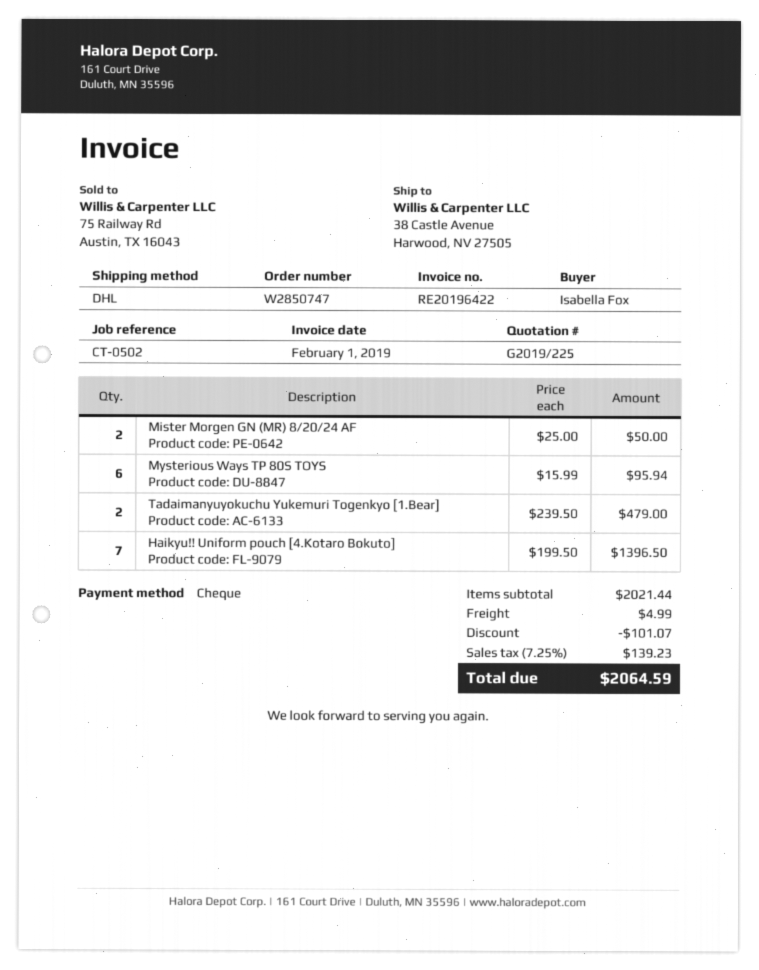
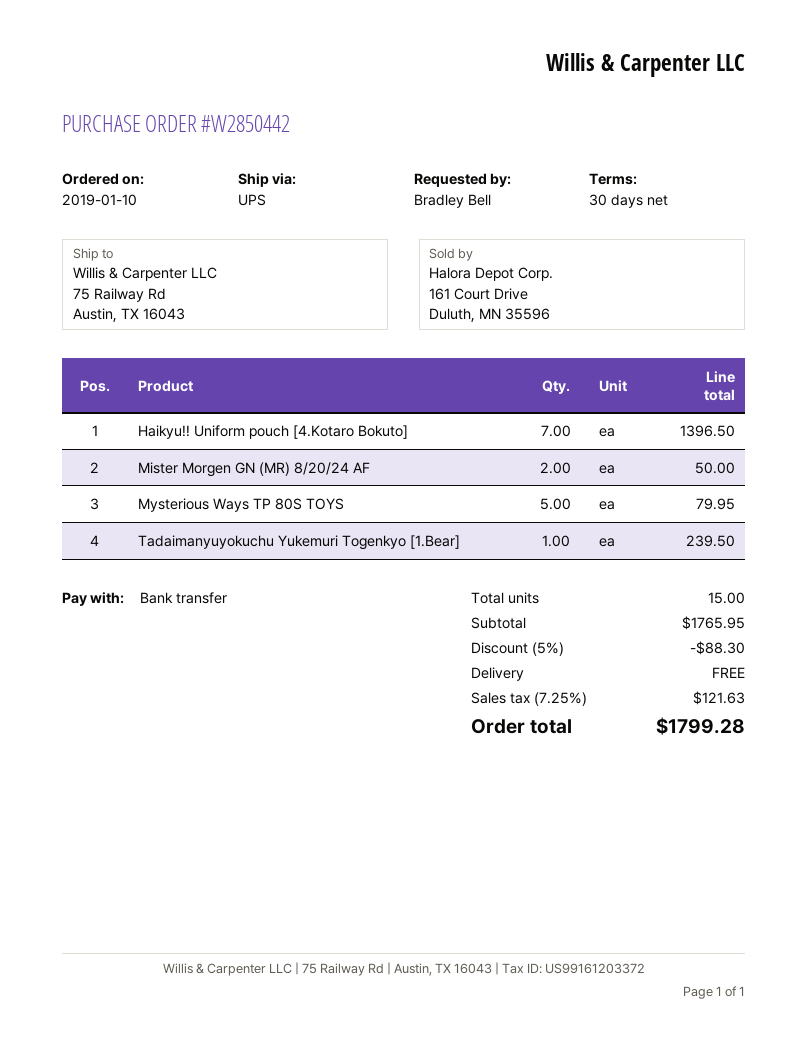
order number: W2850747 -> W2850442
ordered by: Isabella Fox -> Bradley Bell
payment method: cheque -> bank transfer
shipping method: DHL -> UPS
ship to: 38 Castle Avenue, Harwood, NV 27505 -> 75 Railway Rd, Austin, TX 16043
Mysterious Ways TP 80S TOYS: 6 for 95.94 -> 5 for 79.95
Tadaimanyuyokuchu Yukemuri Togenkyo [1.Bear]: 2 for 479.00 -> 1 for 239.50
subtotal: 2021.44 -> 1765.95
discount: 101.07 -> 88.30
shipping: 4.99 -> 0.00
tax: 7.25% = 139.23 -> 7.25% = 121.63
total: 2064.59 -> 1799.28

